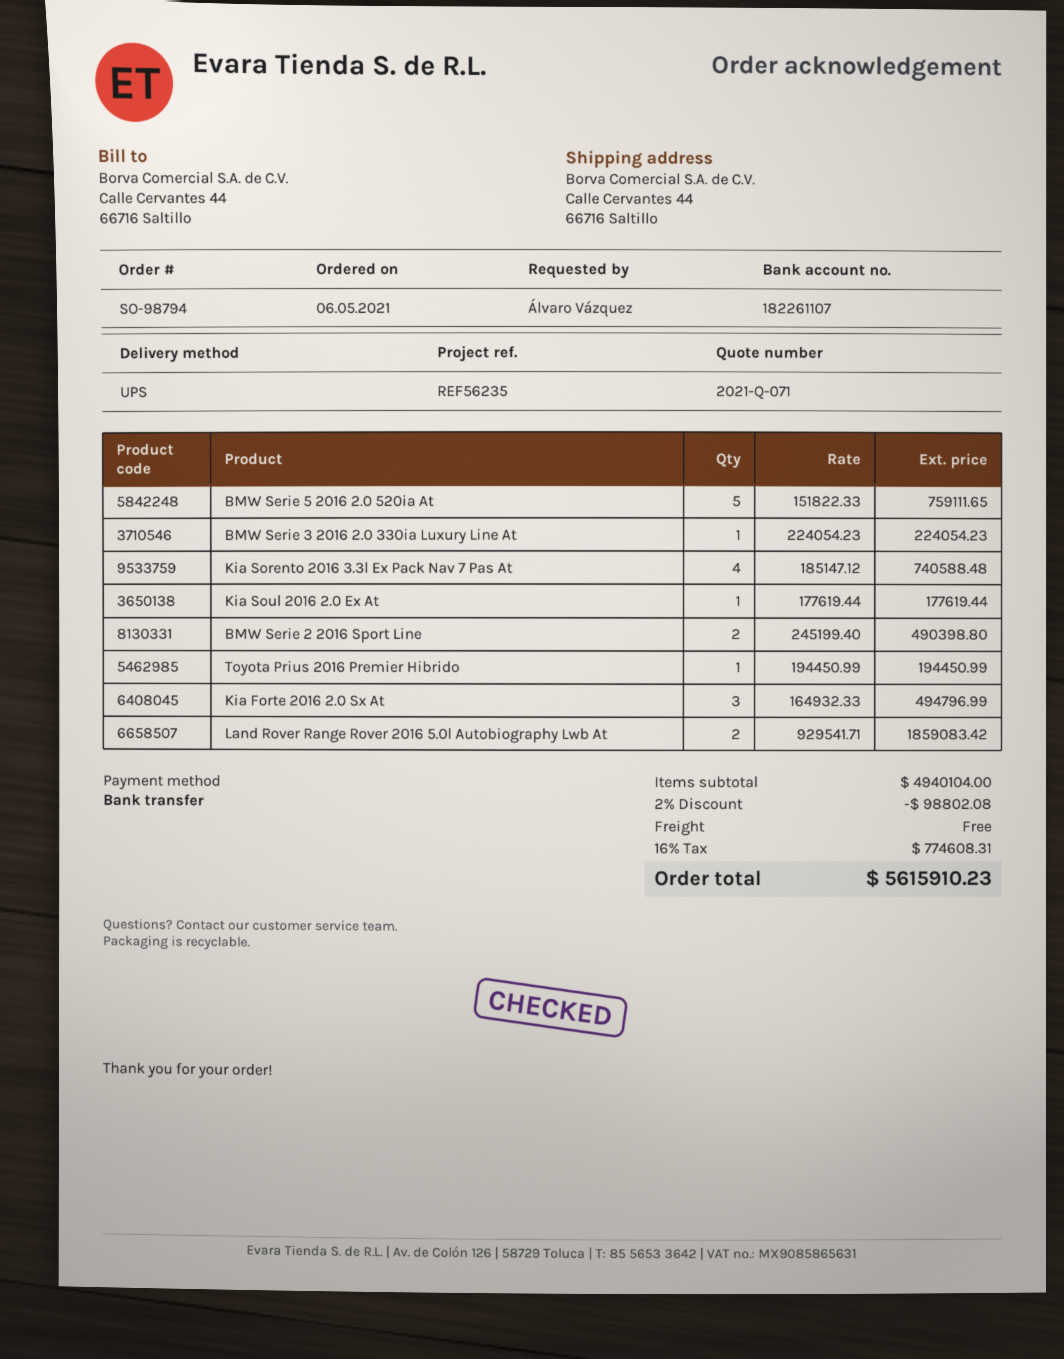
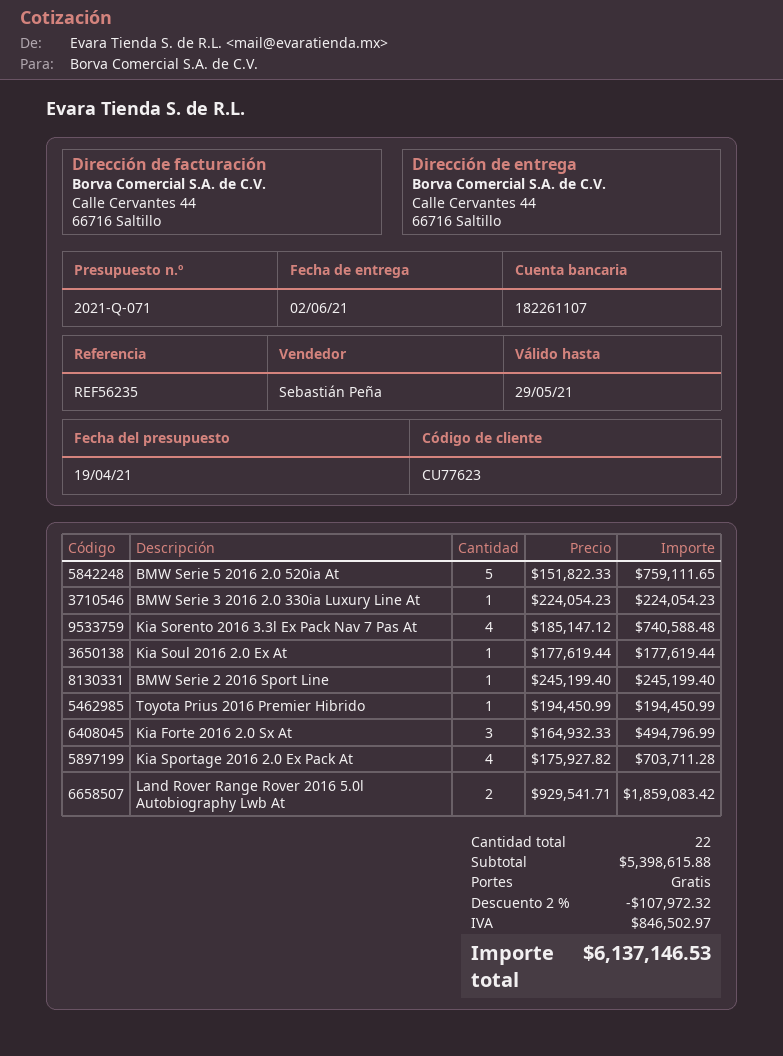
BMW Serie 2 2016 Sport Line: 2 x 245199.40 = 490398.80 -> 1 x 245199.40 = 245199.40
Kia Sportage 2016 2.0 Ex Pack At: none -> 4 x 175927.82 = 703711.28
subtotal: 4940104.00 -> 5398615.88
discount: 2% = 98802.08 -> 2% = 107972.32
tax: 774608.31 -> 846502.97
total: 5615910.23 -> 6137146.53

